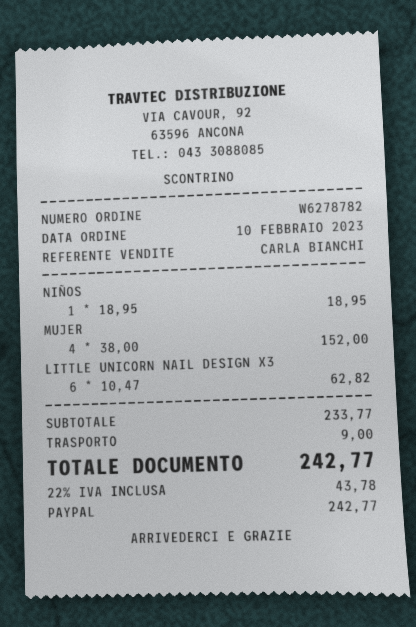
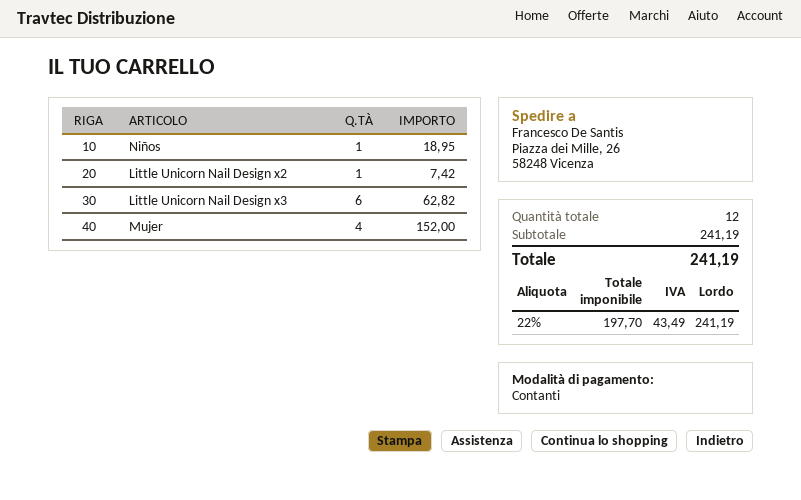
payment method: PayPal -> cash
Little Unicorn Nail Design x2: none -> 1 for 7.42
subtotal: 233.77 -> 241.19
shipping: 9.00 -> none
tax: 22% = 43.78 -> 22% = 43.49
total: 242.77 -> 241.19

